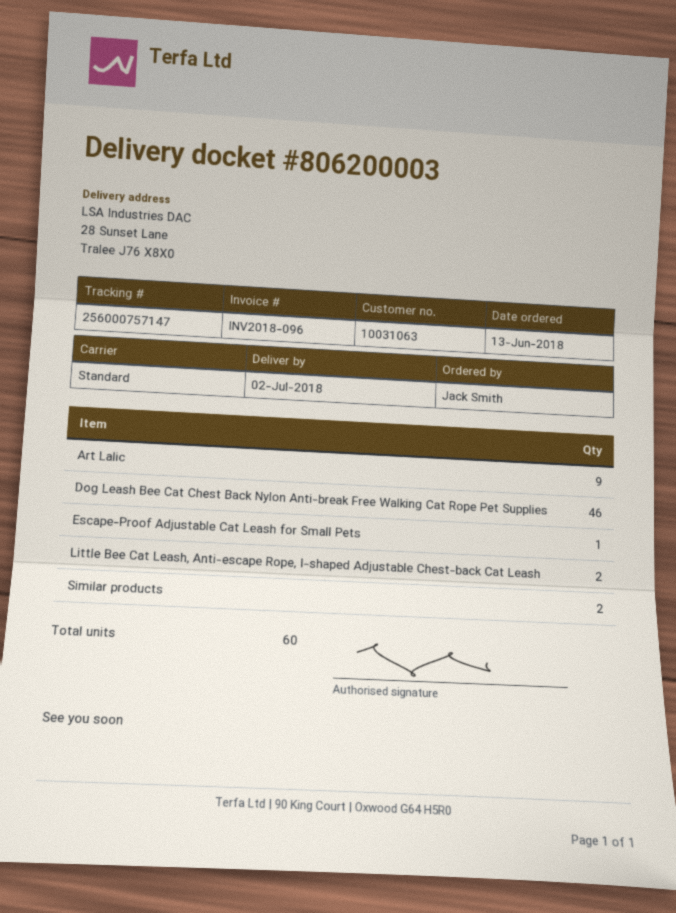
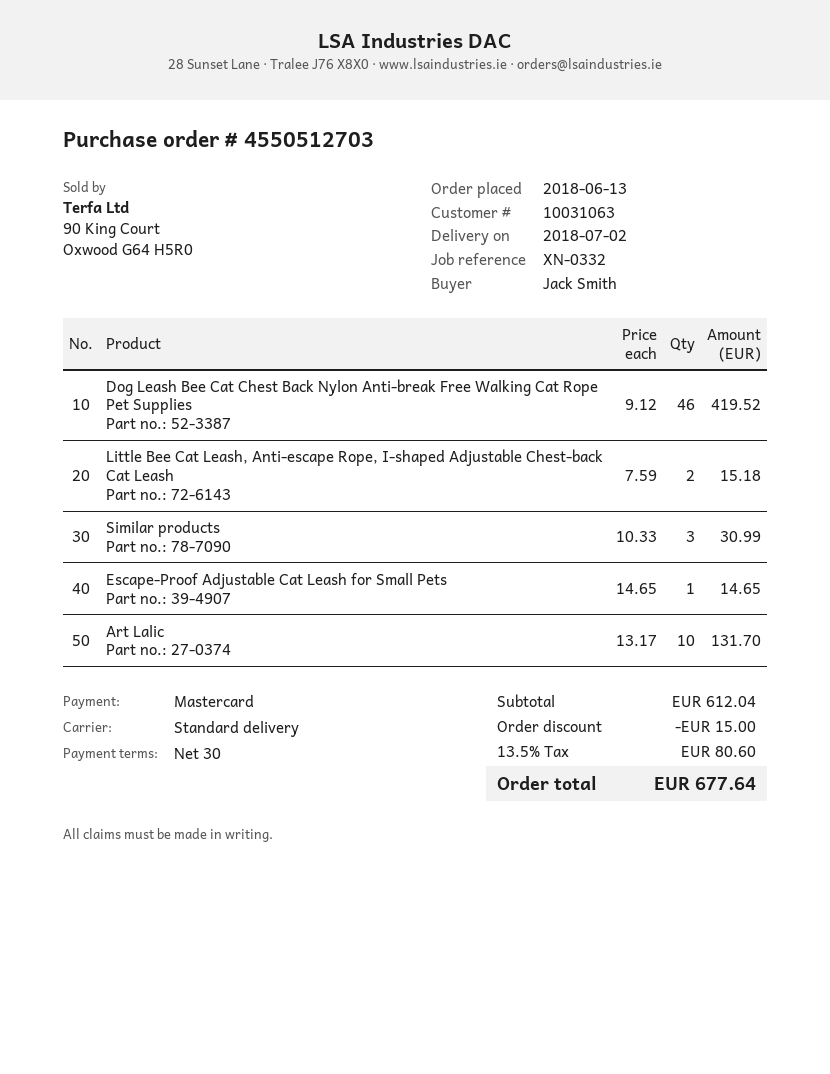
Art Lalic: 9 -> 10
Similar products: 2 -> 3

